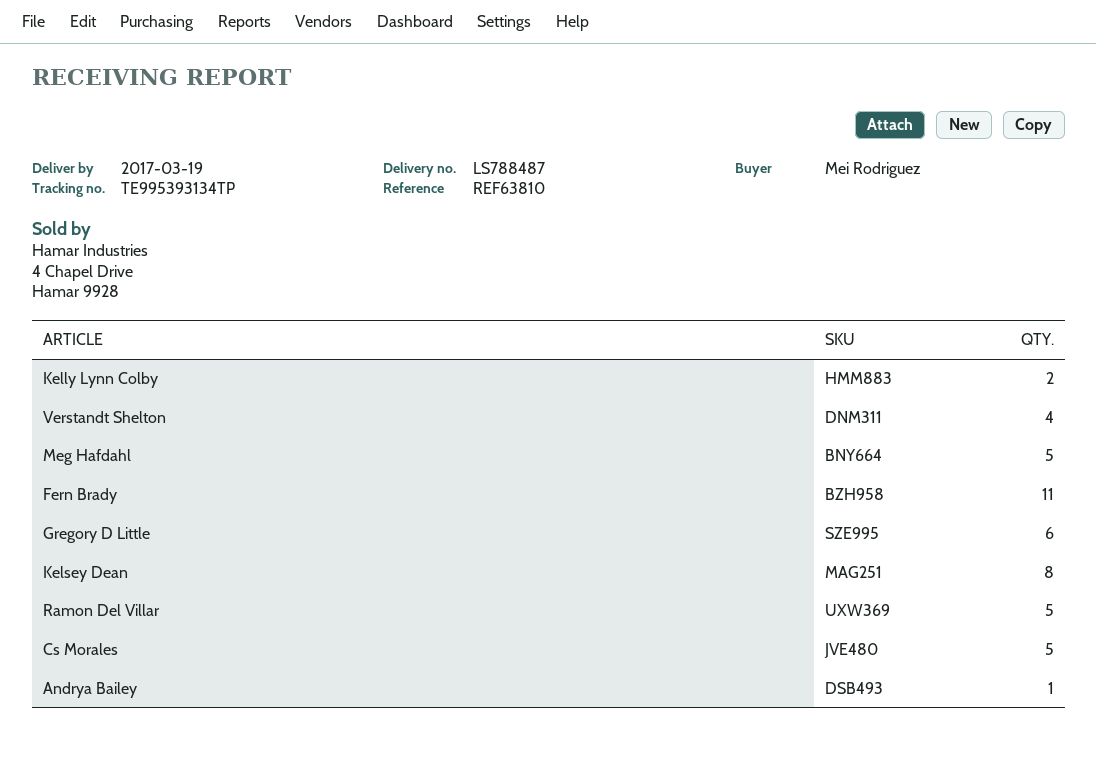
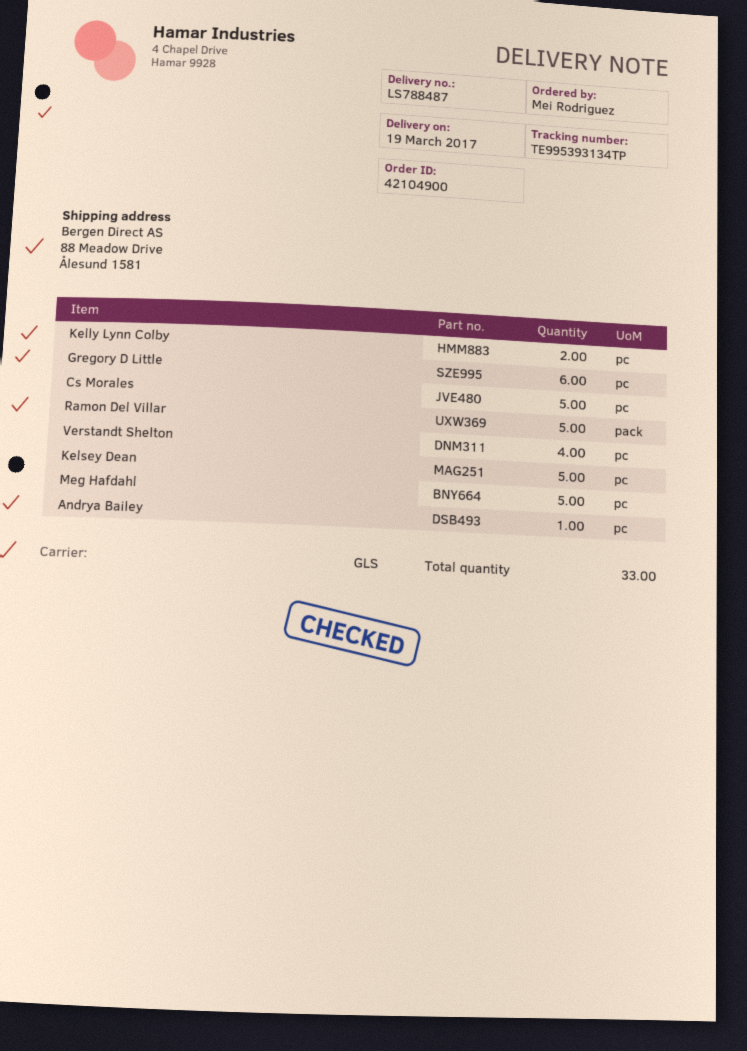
Fern Brady: 11 -> none
Kelsey Dean: 8 -> 5

